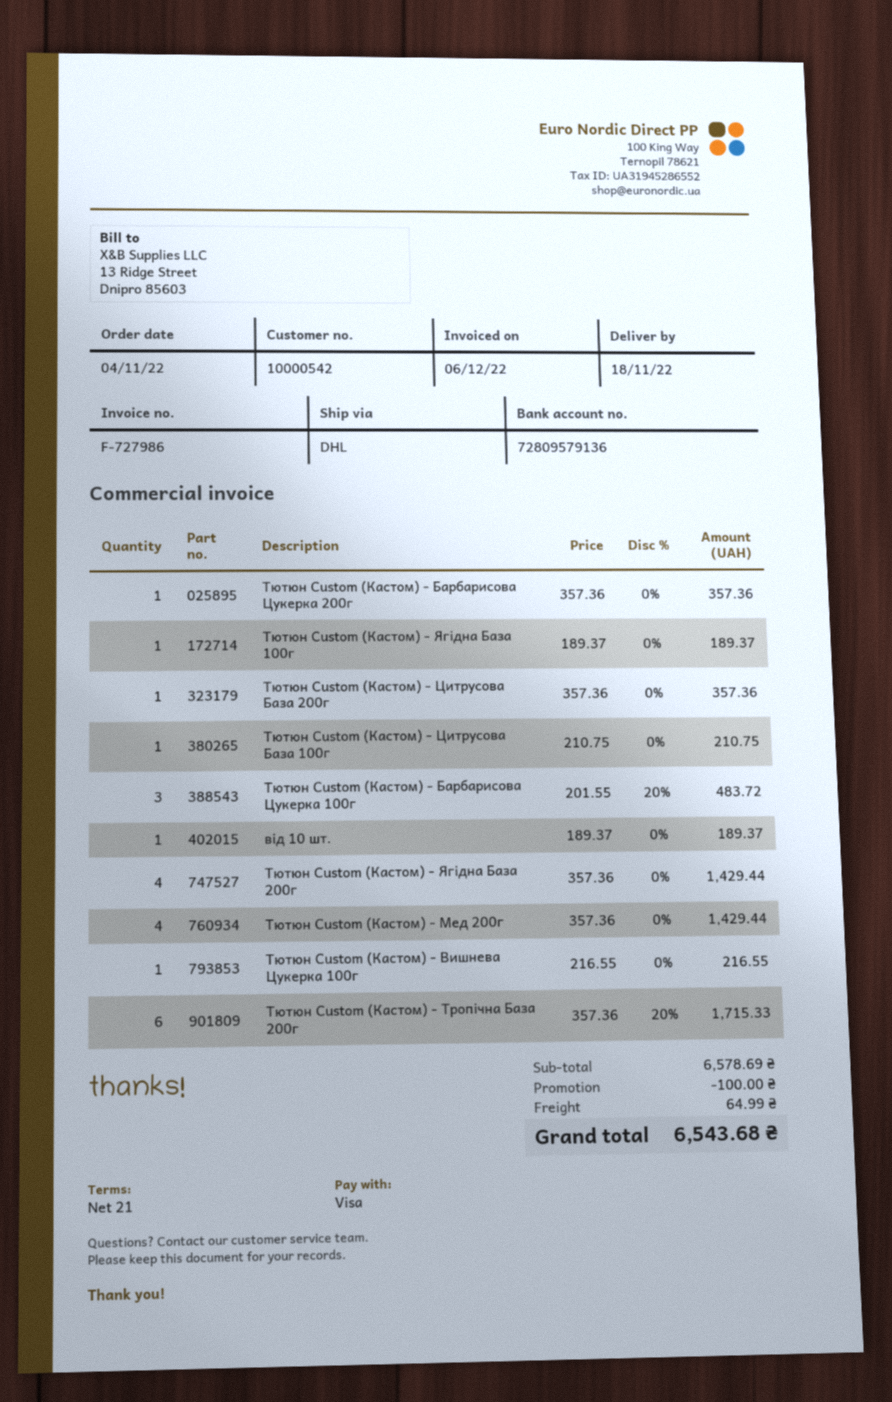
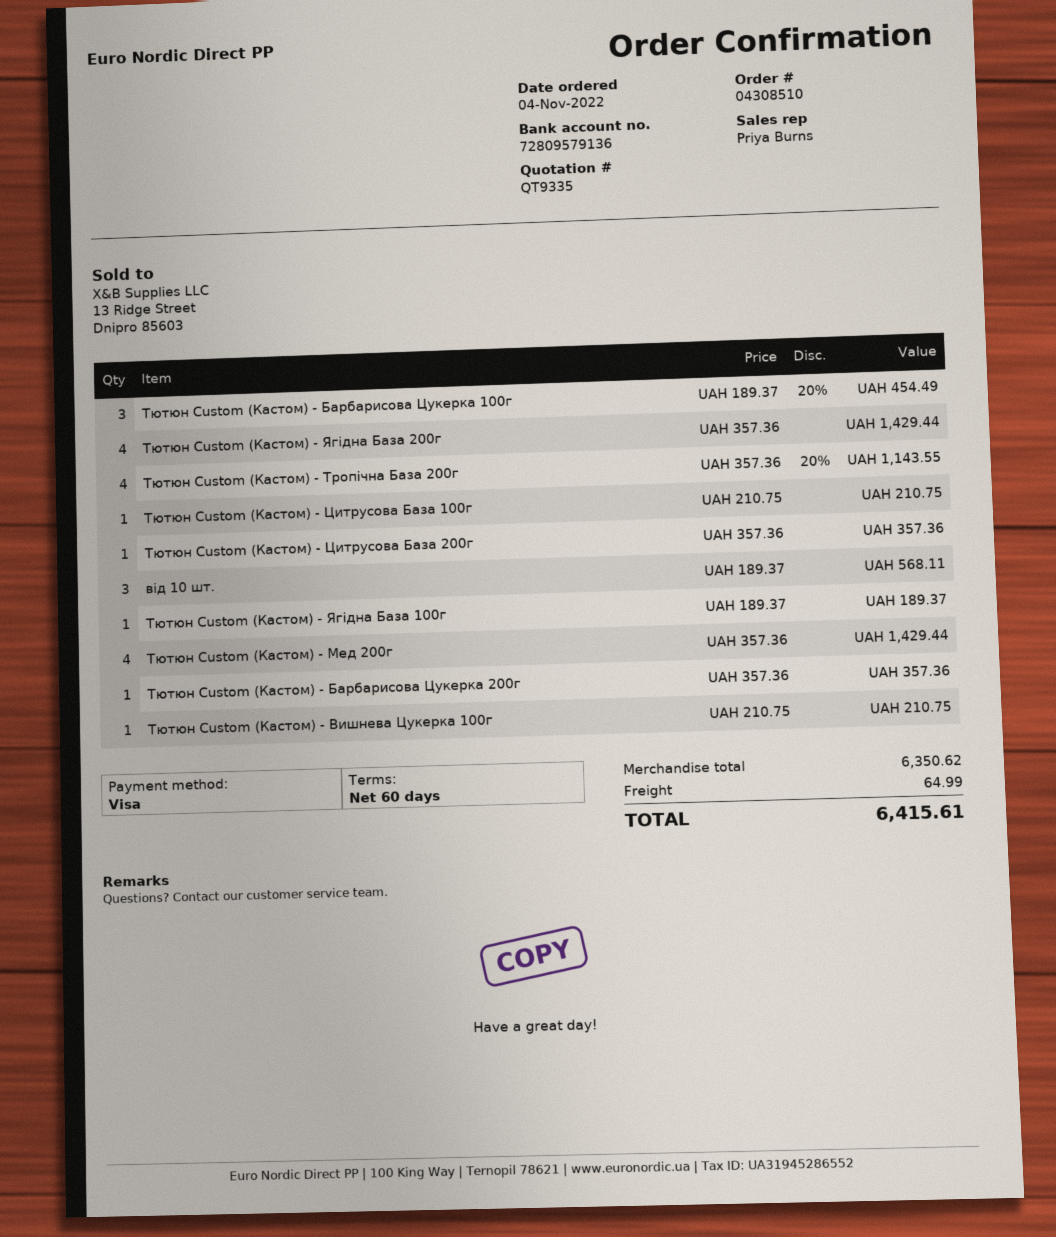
payment terms: 21 days -> 60 days
Тютюн Custom (Кастом) - Барбарисова Цукерка 100г: 3 x 201.55 - 20% = 483.72 -> 3 x 189.37 - 20% = 454.49
від 10 шт.: 1 x 189.37 = 189.37 -> 3 x 189.37 = 568.11
Тютюн Custom (Кастом) - Вишнева Цукерка 100г: 1 x 216.55 = 216.55 -> 1 x 210.75 = 210.75
Тютюн Custom (Кастом) - Тропічна База 200г: 6 x 357.36 - 20% = 1715.33 -> 4 x 357.36 - 20% = 1143.55
subtotal: 6578.69 -> 6350.62
discount: 100.00 -> none
total: 6543.68 -> 6415.61

